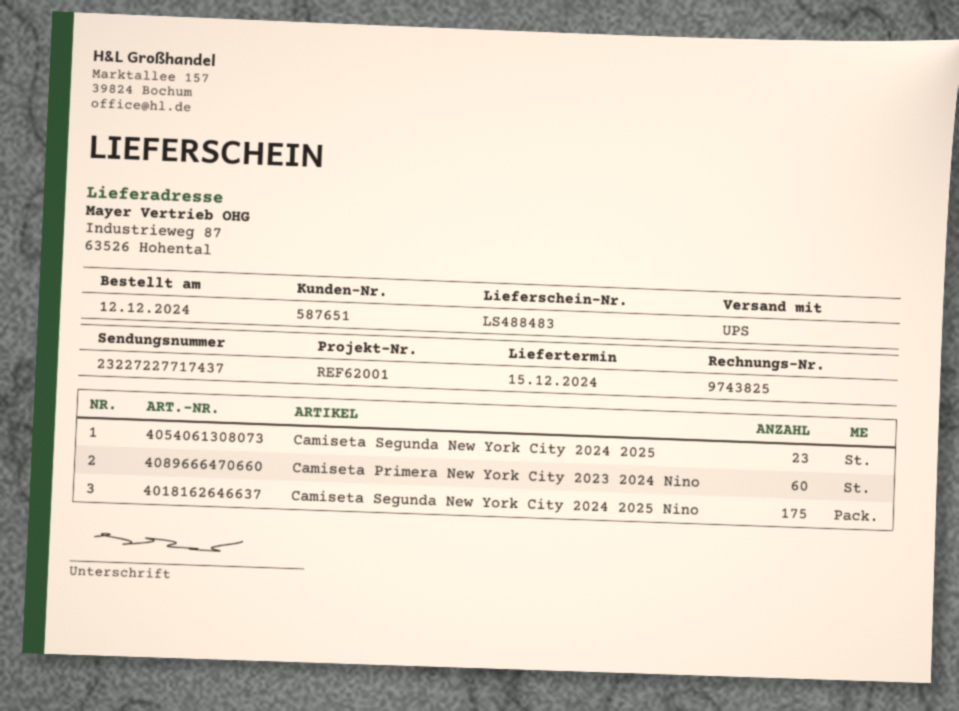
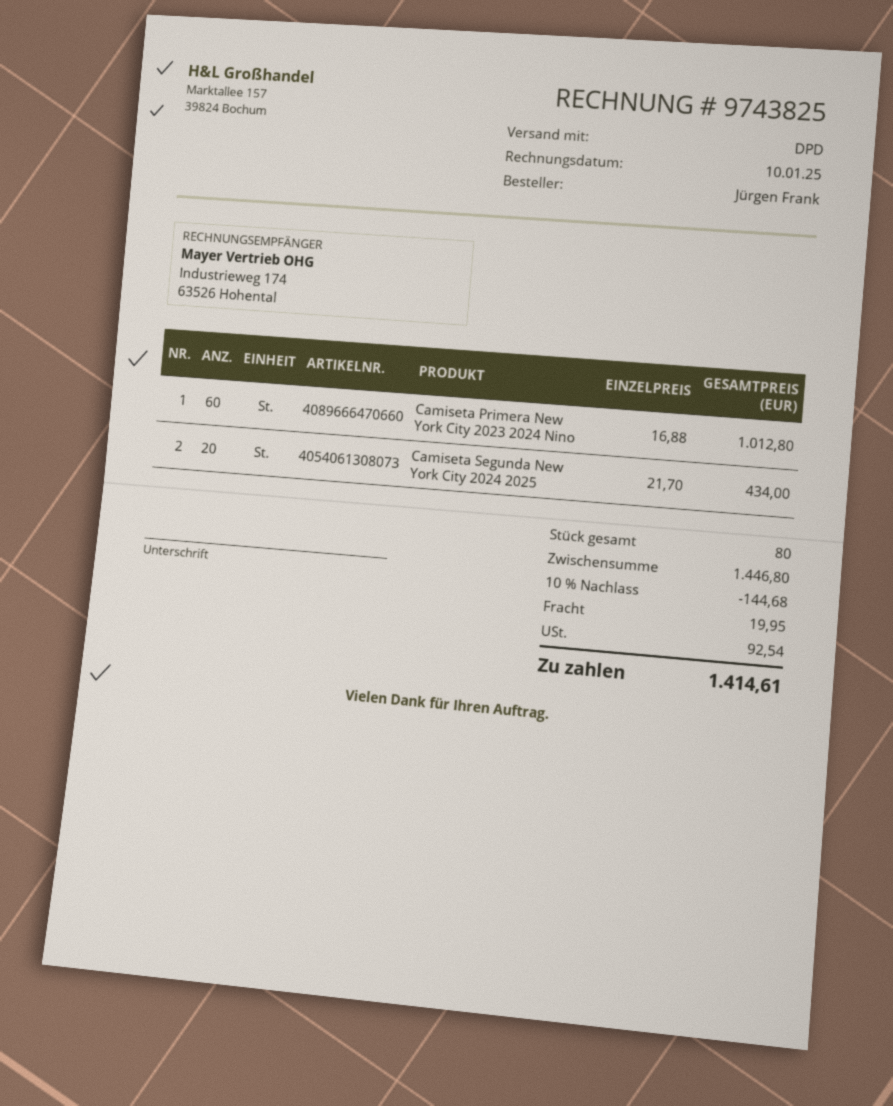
shipping method: UPS -> DPD
Camiseta Segunda New York City 2024 2025: 23 -> 20
Camiseta Segunda New York City 2024 2025 Nino: 175 -> none

